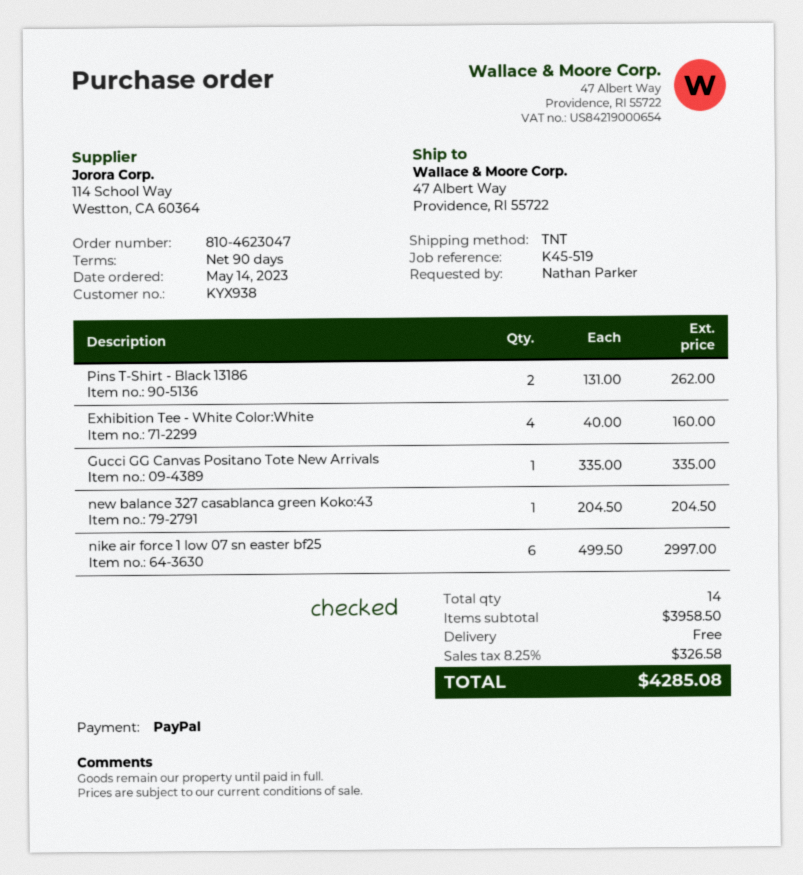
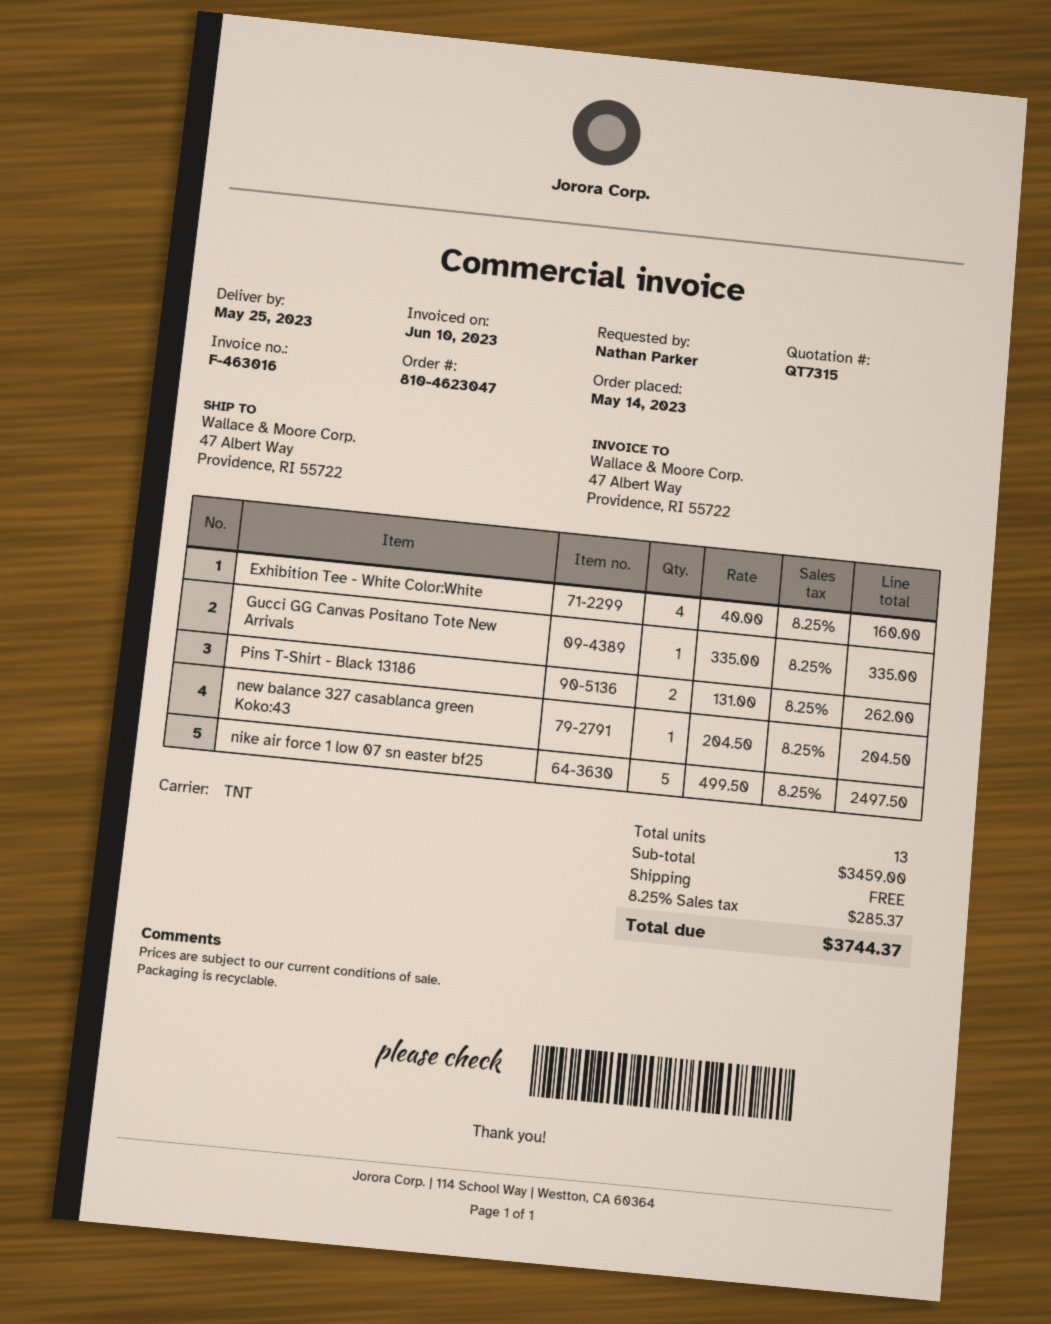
nike air force 1 low 07 sn easter bf25: 6 x 499.50 = 2997.00 -> 5 x 499.50 = 2497.50
total quantity: 14 -> 13
subtotal: 3958.50 -> 3459.00
tax: 8.25% = 326.58 -> 8.25% = 285.37
total: 4285.08 -> 3744.37

